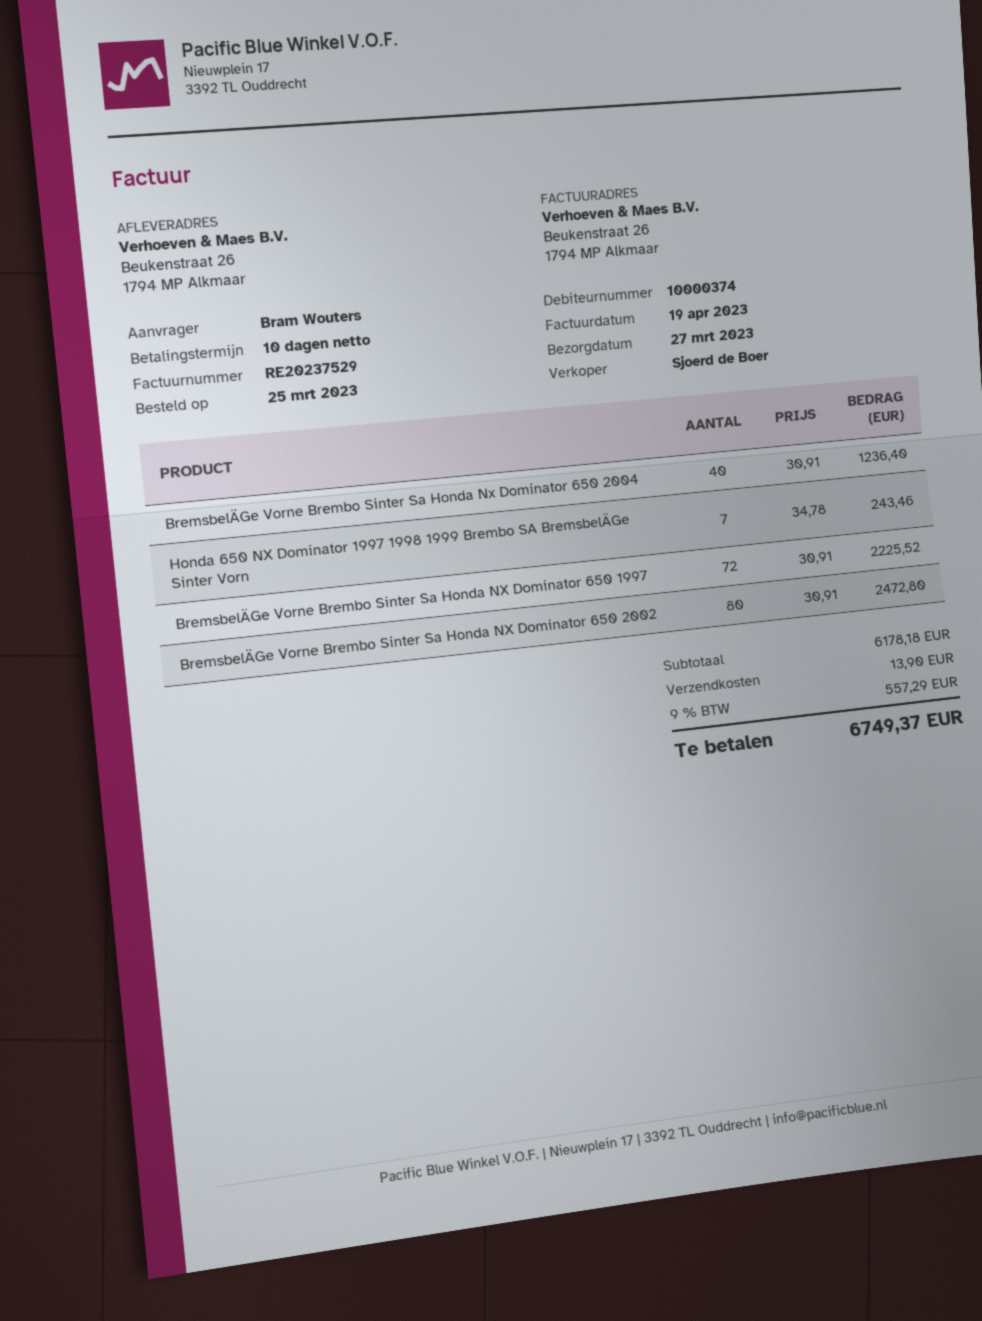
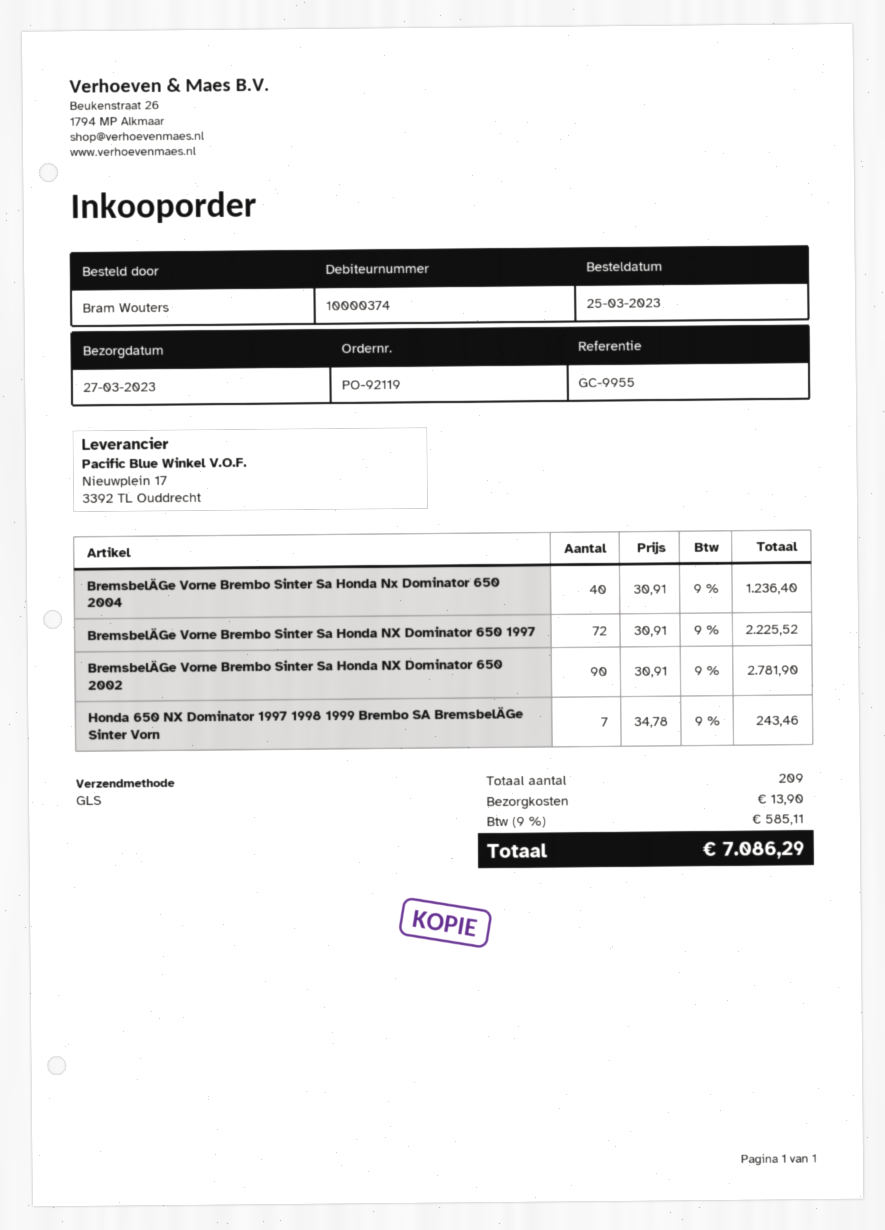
BremsbelÄGe Vorne Brembo Sinter Sa Honda NX Dominator 650 2002: 80 x 30.91 = 2472.80 -> 90 x 30.91 = 2781.90
tax: 9% = 557.29 -> 9% = 585.11
total: 6749.37 -> 7086.29

